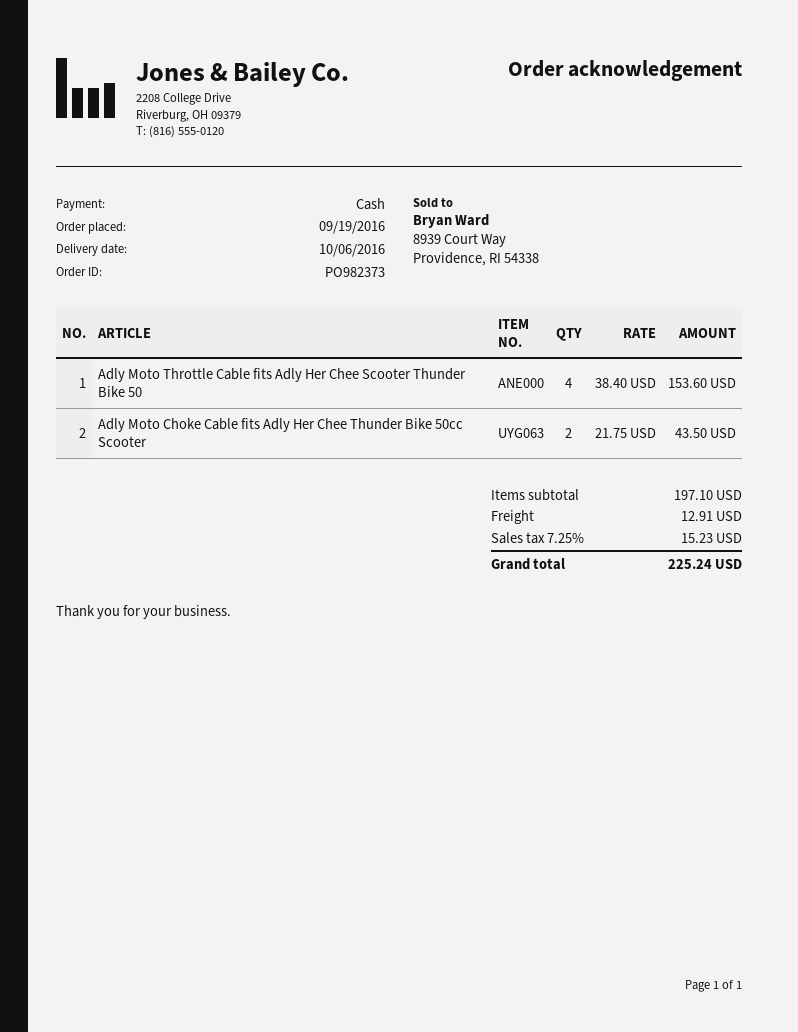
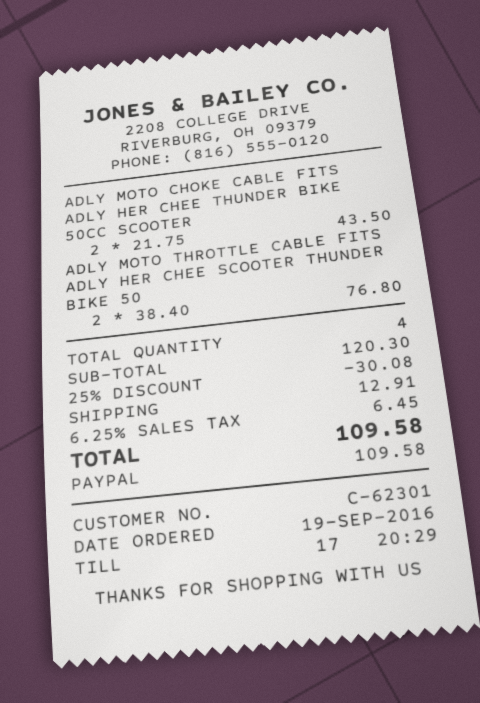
payment method: cash -> PayPal
Adly Moto Throttle Cable fits Adly Her Chee Scooter Thunder Bike 50: 4 x 38.40 = 153.60 -> 2 x 38.40 = 76.80
subtotal: 197.10 -> 120.30
discount: none -> 25% = 30.08
tax: 7.25% = 15.23 -> 6.25% = 6.45
total: 225.24 -> 109.58

